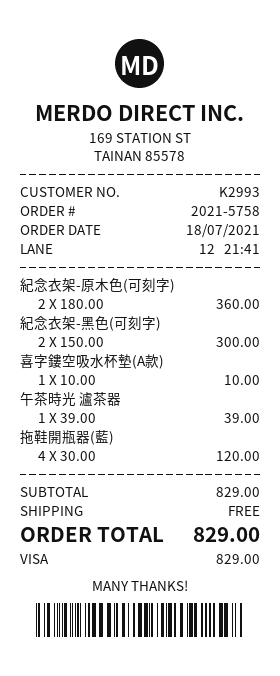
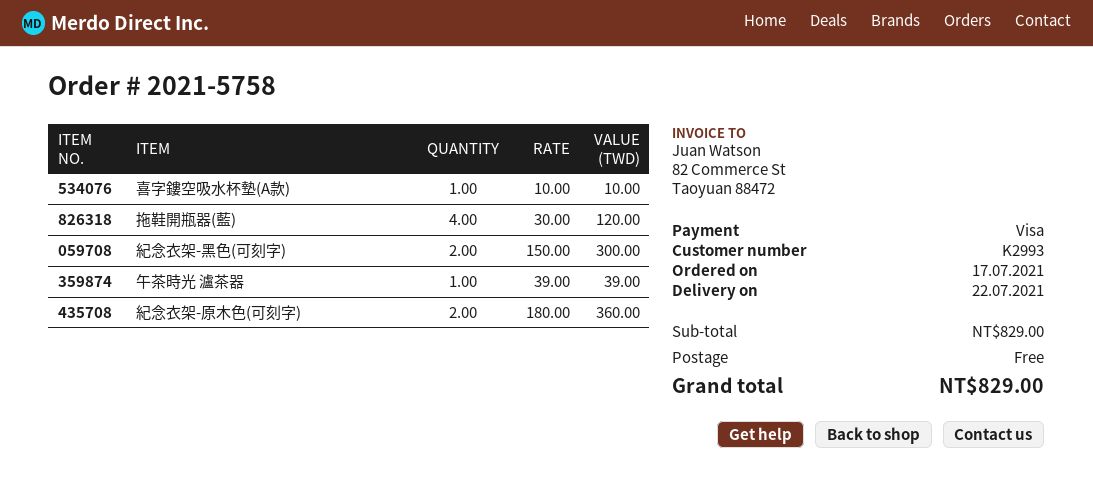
order date: 2021-07-18 -> 2021-07-17

